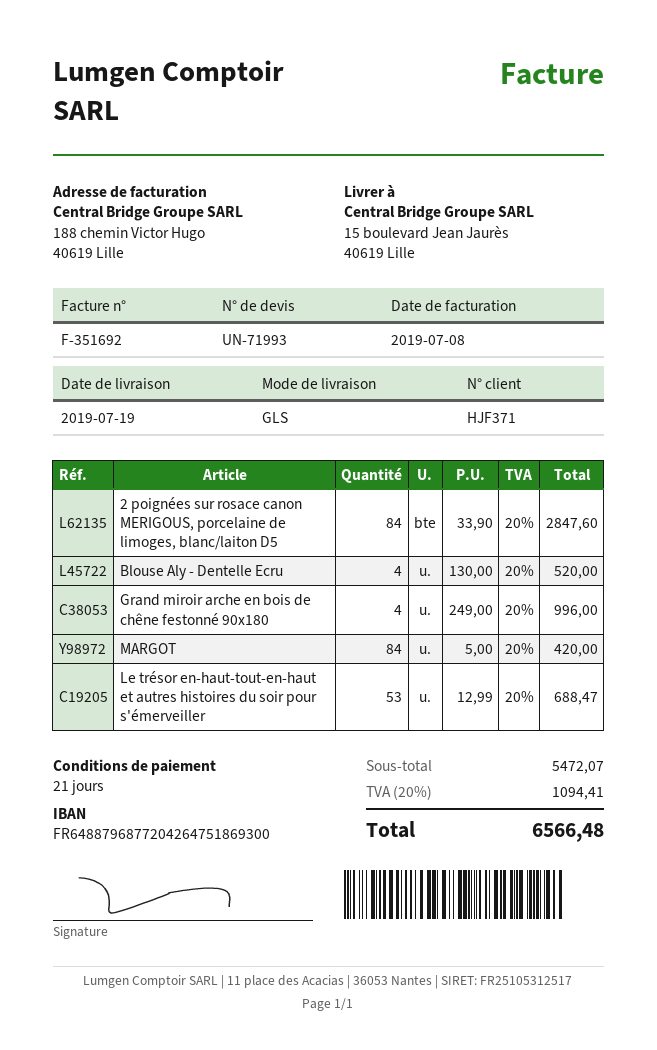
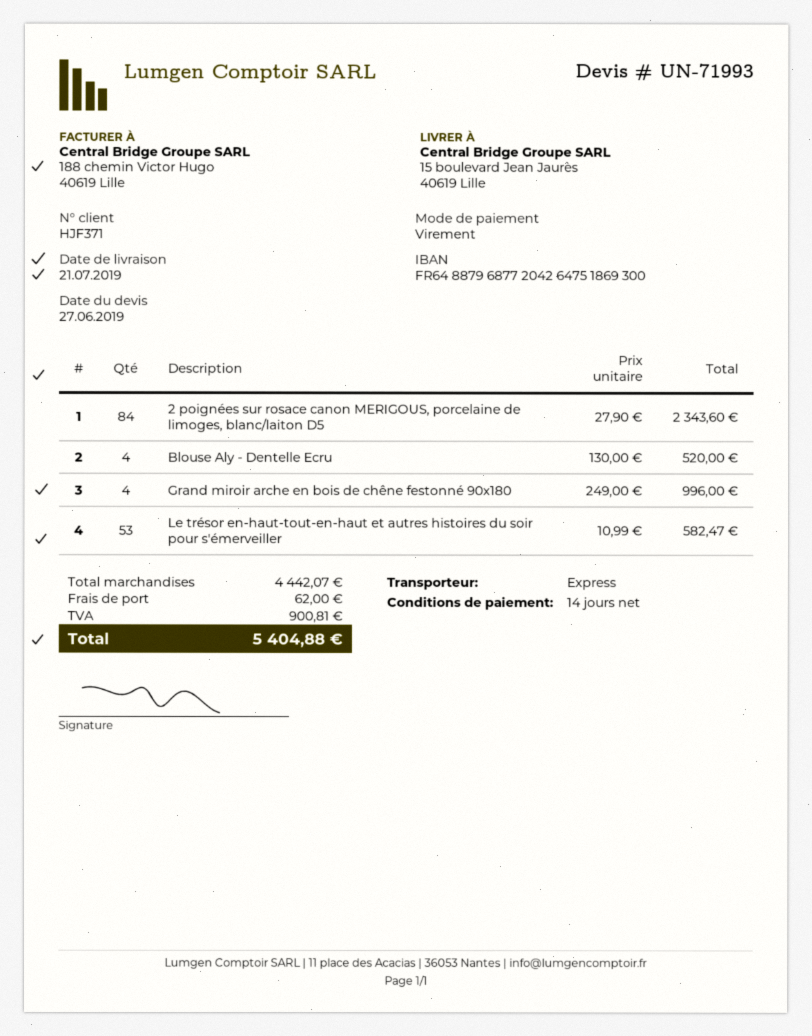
delivery date: 2019-07-19 -> 2019-07-21
payment terms: 21 days -> 14 days
shipping method: GLS -> express
2 poignées sur rosace canon MERIGOUS, porcelaine de limoges, blanc/laiton D5: 84 x 33.90 = 2847.60 -> 84 x 27.90 = 2343.60
MARGOT: 84 x 5.00 = 420.00 -> none
Le trésor en-haut-tout-en-haut et autres histoires du soir pour s'émerveiller: 53 x 12.99 = 688.47 -> 53 x 10.99 = 582.47
subtotal: 5472.07 -> 4442.07
shipping: none -> 62.00
tax: 1094.41 -> 900.81
total: 6566.48 -> 5404.88

